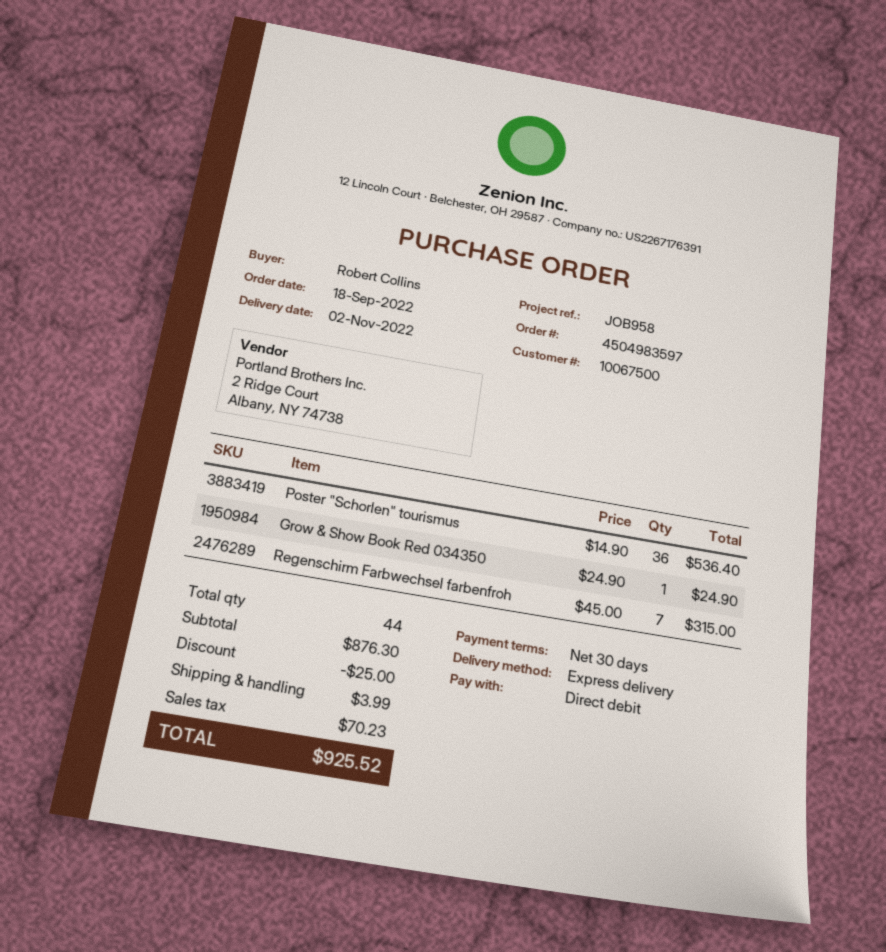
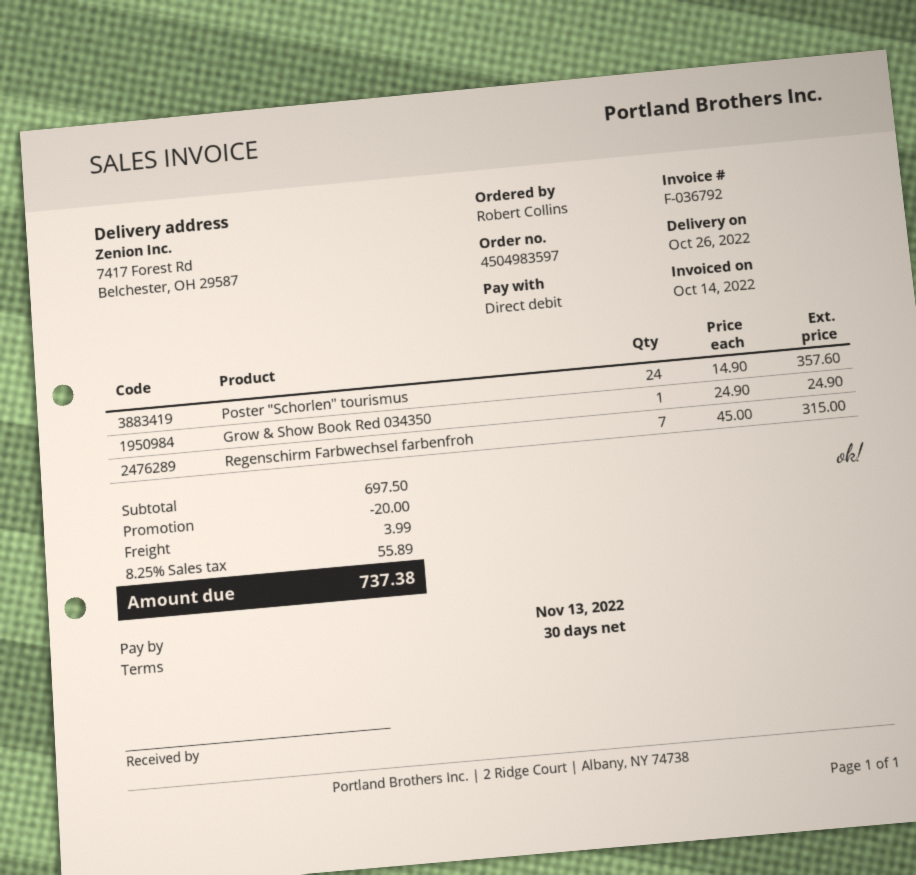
delivery date: 2022-11-02 -> 2022-10-26
Poster "Schorlen" tourismus: 36 x 14.90 = 536.40 -> 24 x 14.90 = 357.60
subtotal: 876.30 -> 697.50
discount: 25.00 -> 20.00
tax: 70.23 -> 55.89
total: 925.52 -> 737.38

